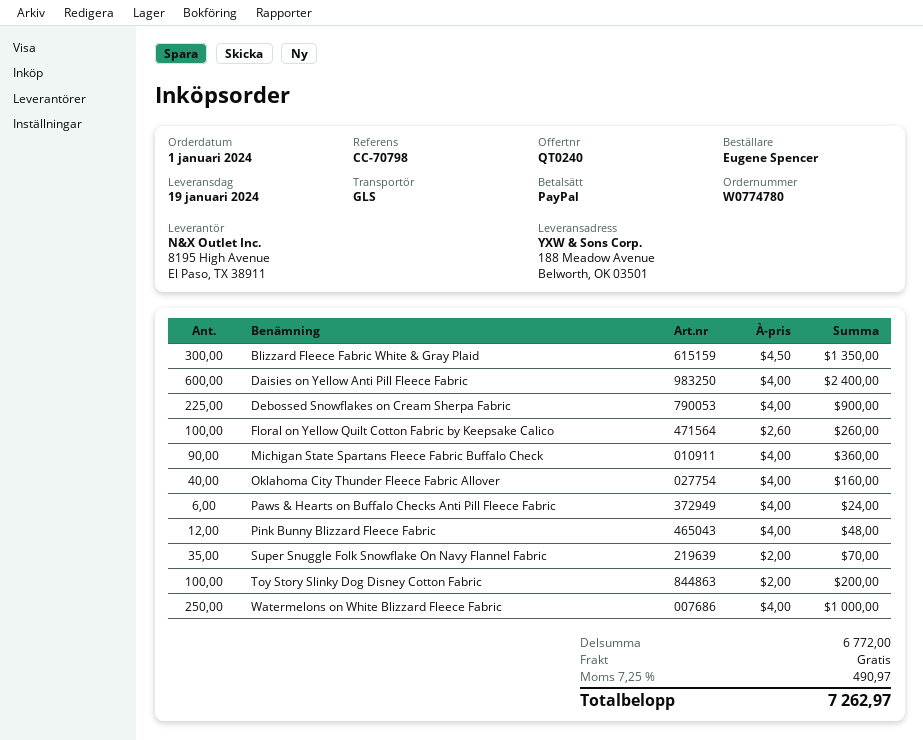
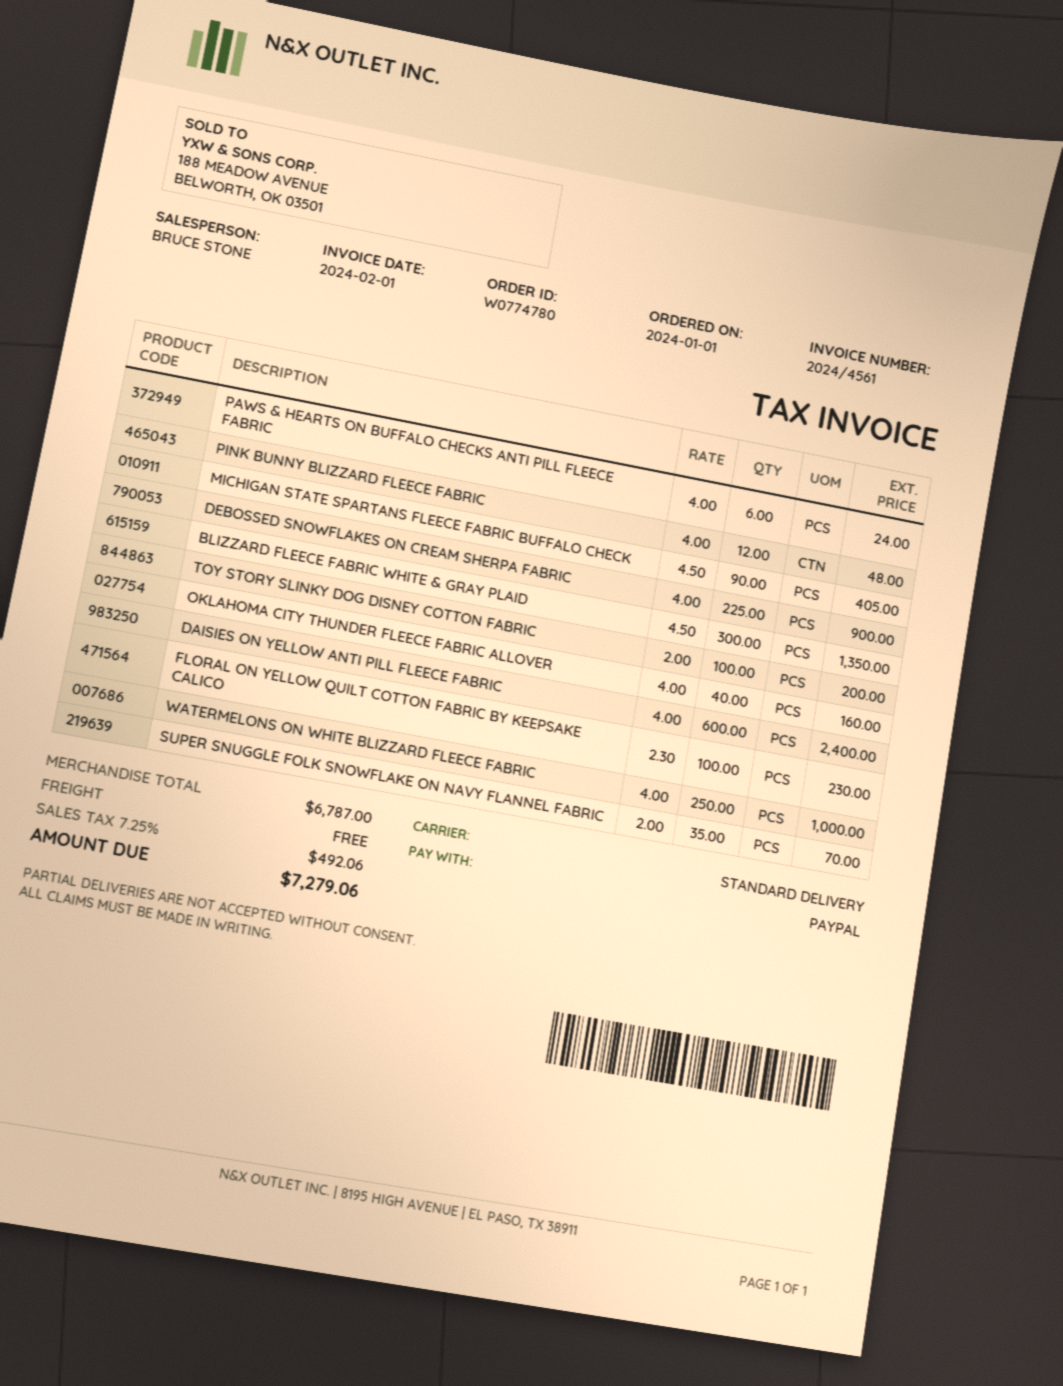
shipping method: GLS -> standard
Floral on Yellow Quilt Cotton Fabric by Keepsake Calico: 100 x 2.60 = 260.00 -> 100 x 2.30 = 230.00
Michigan State Spartans Fleece Fabric Buffalo Check: 90 x 4.00 = 360.00 -> 90 x 4.50 = 405.00
subtotal: 6772.00 -> 6787.00
tax: 7.25% = 490.97 -> 7.25% = 492.06
total: 7262.97 -> 7279.06

